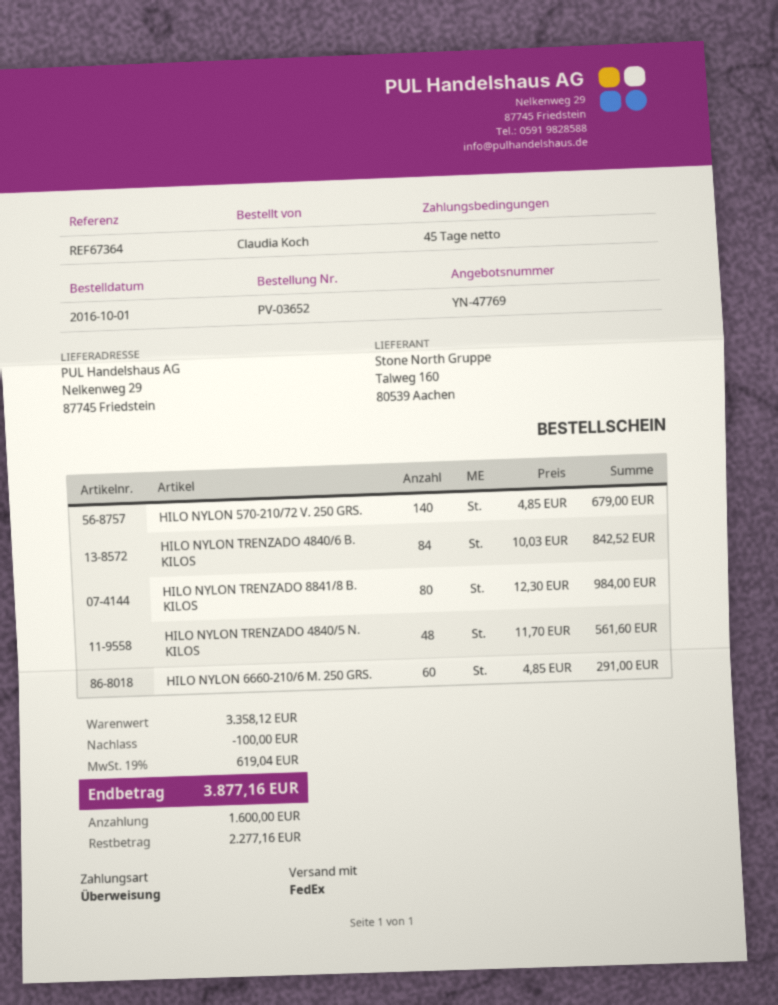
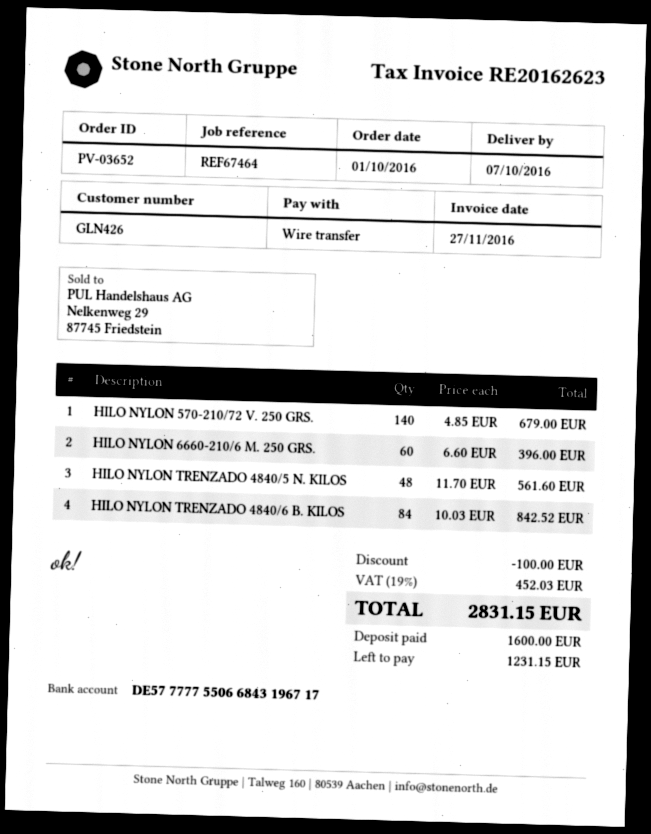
reference: REF67364 -> REF67464
HILO NYLON TRENZADO 8841/8 B. KILOS: 80 x 12.30 = 984.00 -> none
HILO NYLON 6660-210/6 M. 250 GRS.: 60 x 4.85 = 291.00 -> 60 x 6.60 = 396.00
tax: 19% = 619.04 -> 19% = 452.03
total: 3877.16 -> 2831.15
balance: 2277.16 -> 1231.15

